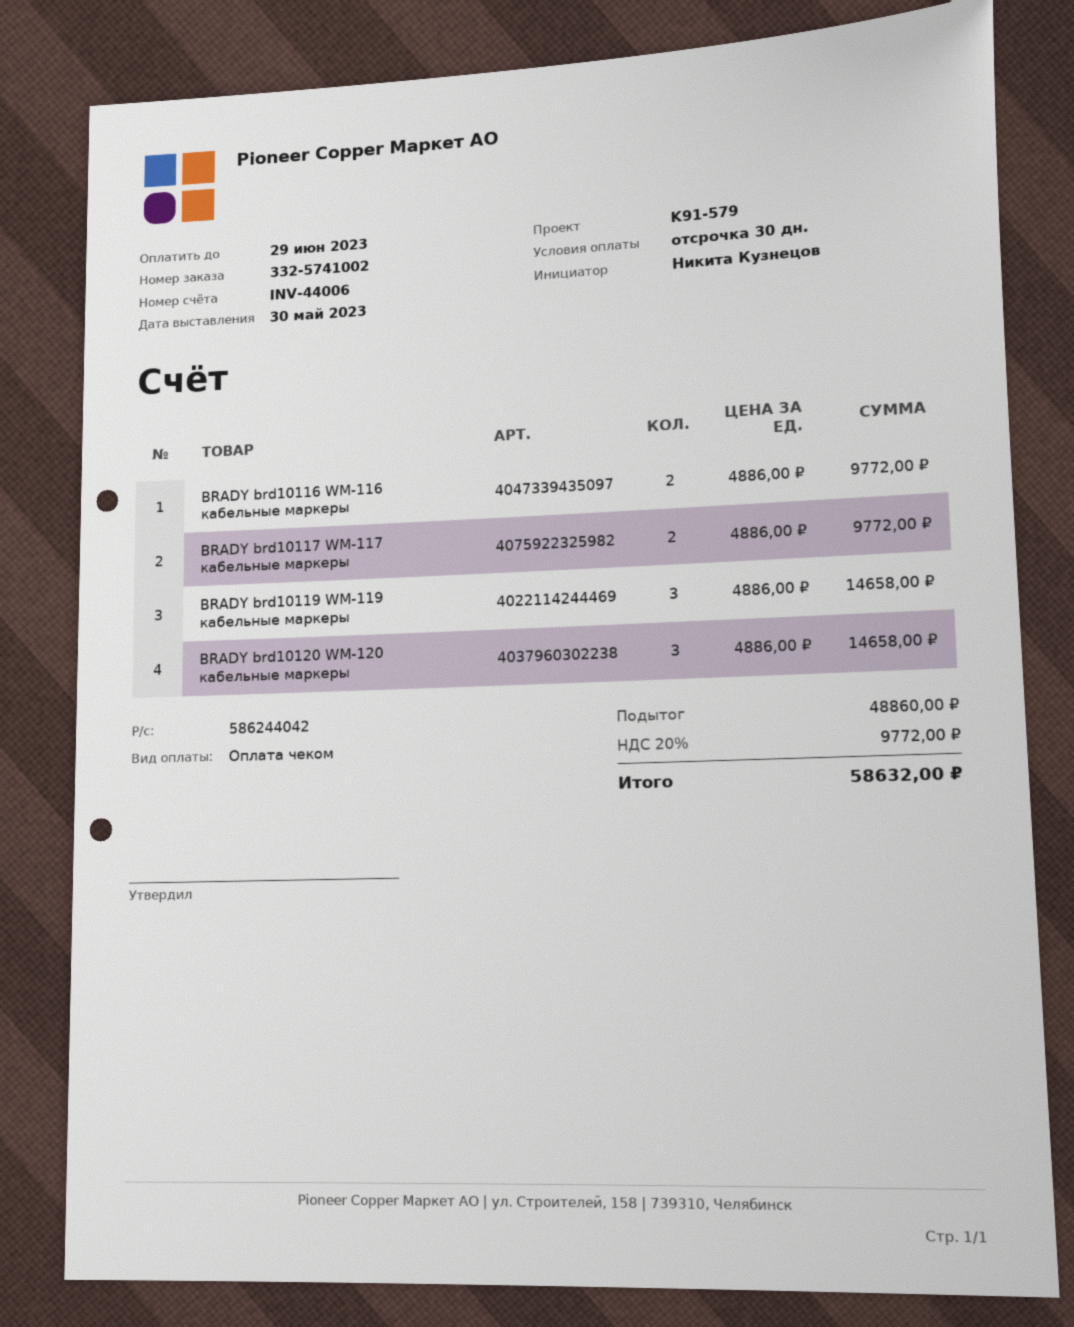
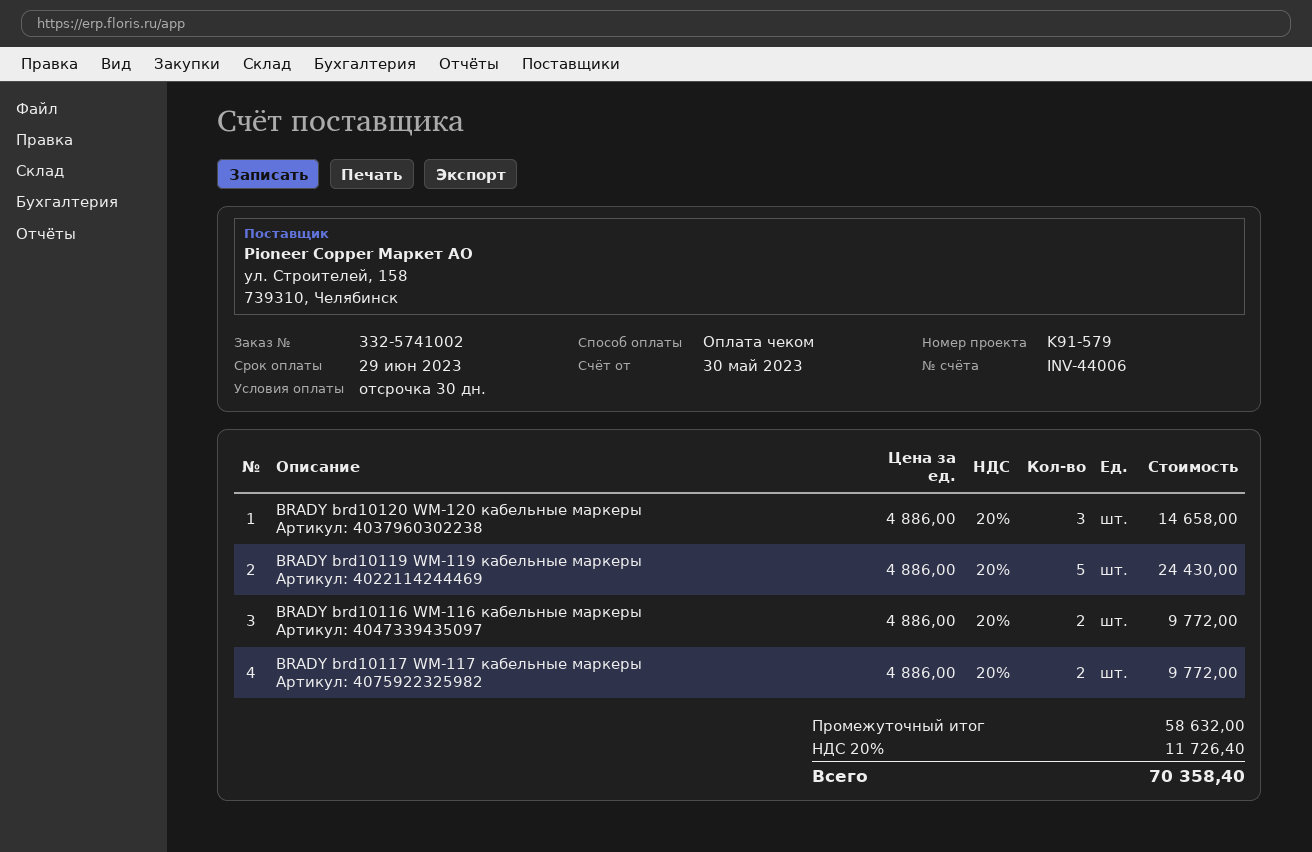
BRADY brd10119 WM-119 кабельные маркеры: 3 x 4886.00 = 14658.00 -> 5 x 4886.00 = 24430.00
subtotal: 48860.00 -> 58632.00
tax: 20% = 9772.00 -> 20% = 11726.40
total: 58632.00 -> 70358.40

